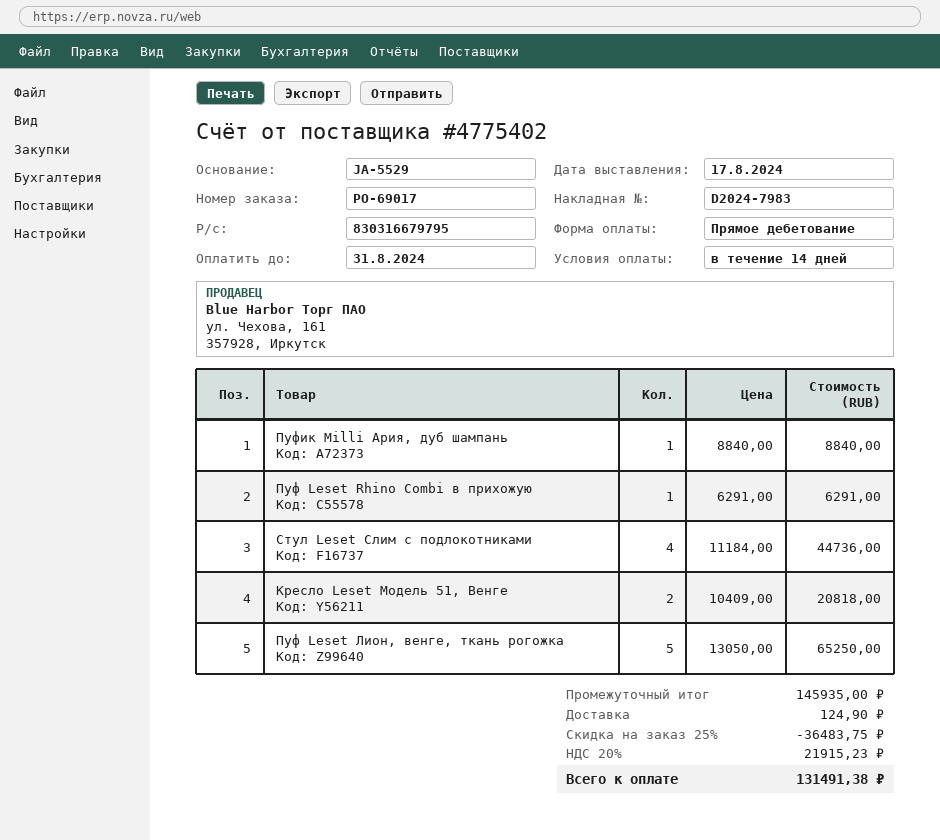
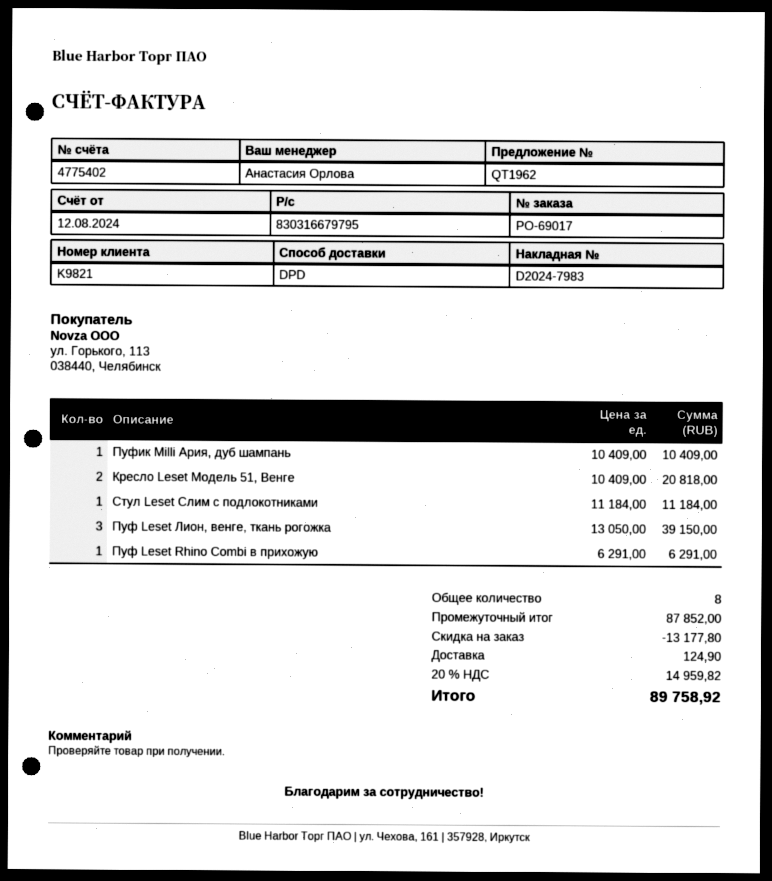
invoice date: 2024-08-17 -> 2024-08-12
Пуфик Milli Ария, дуб шампань: 1 x 8840.00 = 8840.00 -> 1 x 10409.00 = 10409.00
Стул Leset Слим с подлокотниками: 4 x 11184.00 = 44736.00 -> 1 x 11184.00 = 11184.00
Пуф Leset Лион, венге, ткань рогожка: 5 x 13050.00 = 65250.00 -> 3 x 13050.00 = 39150.00
subtotal: 145935.00 -> 87852.00
discount: 36483.75 -> 13177.80
tax: 20% = 21915.23 -> 20% = 14959.82
total: 131491.38 -> 89758.92

